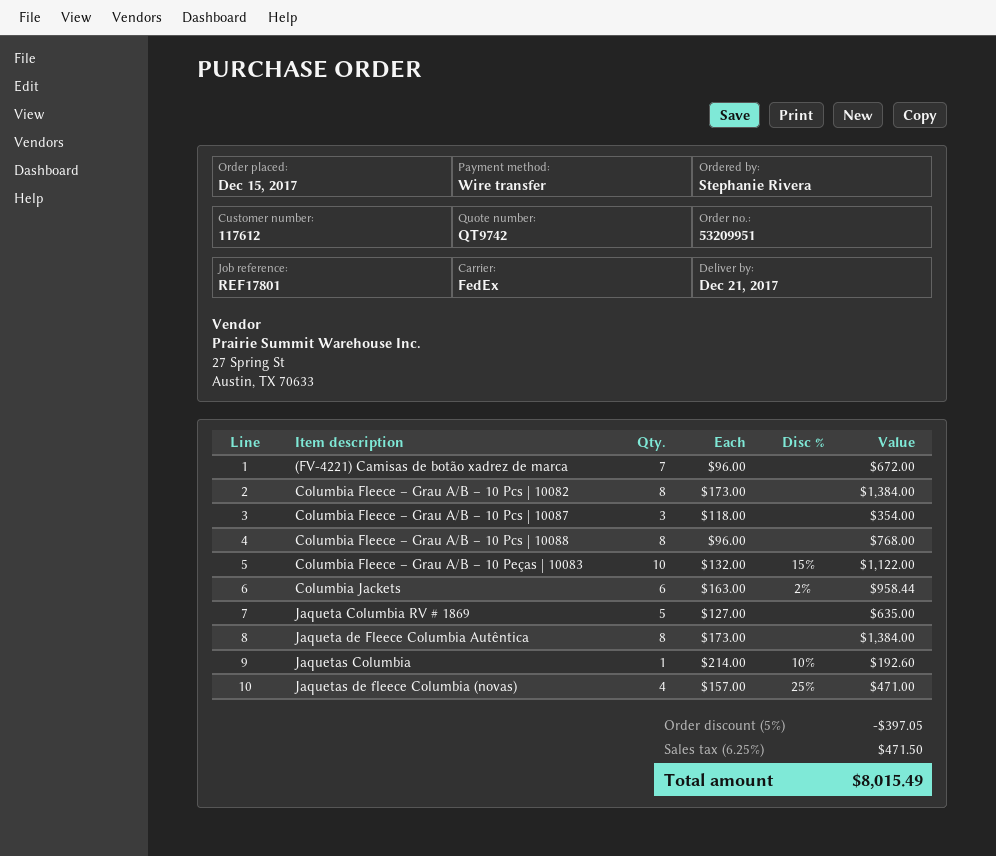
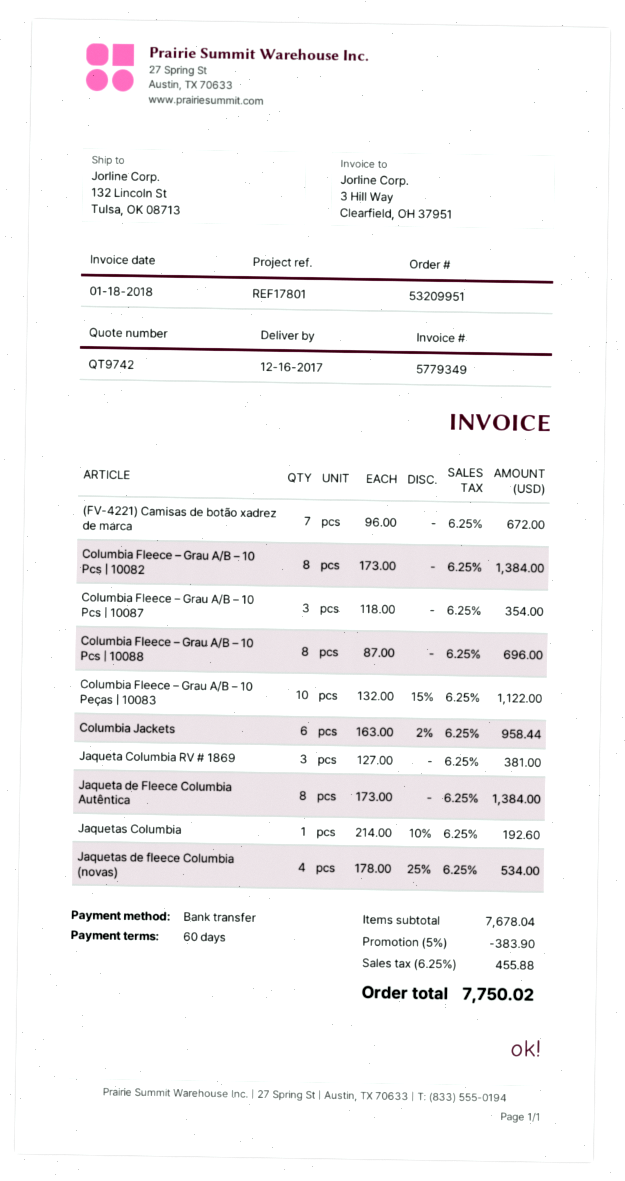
delivery date: 2017-12-21 -> 2017-12-16
Columbia Fleece – Grau A/B – 10 Pcs | 10088: 8 x 96.00 = 768.00 -> 8 x 87.00 = 696.00
Jaqueta Columbia RV # 1869: 5 x 127.00 = 635.00 -> 3 x 127.00 = 381.00
Jaquetas de fleece Columbia (novas): 4 x 157.00 - 25% = 471.00 -> 4 x 178.00 - 25% = 534.00
discount: 5% = 397.05 -> 5% = 383.90
tax: 6.25% = 471.50 -> 6.25% = 455.88
total: 8015.49 -> 7750.02

